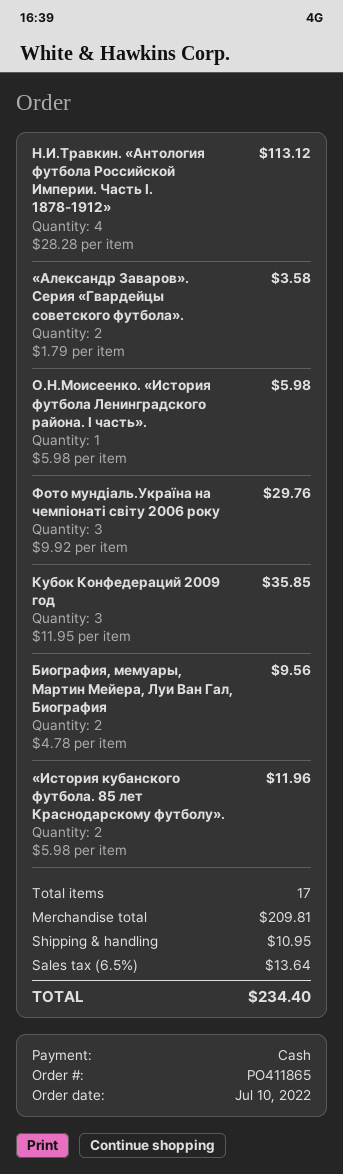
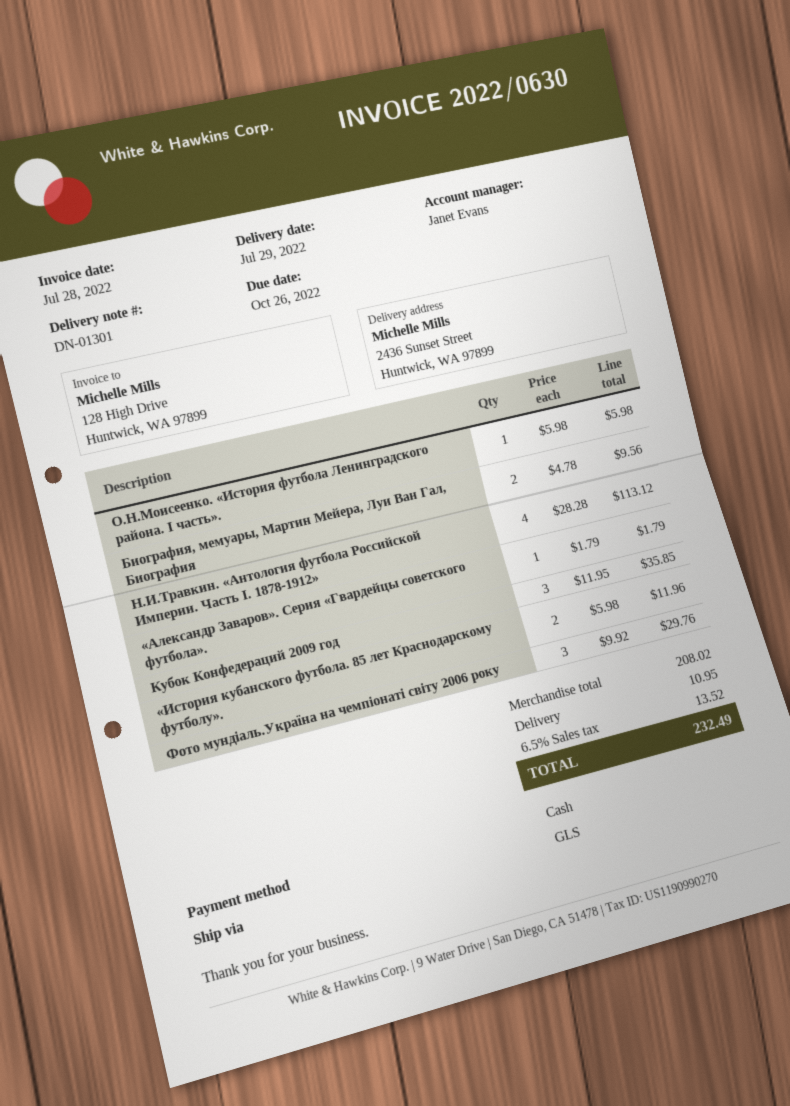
«Александр Заваров». Серия «Гвардейцы советского футбола».: 2 x 1.79 = 3.58 -> 1 x 1.79 = 1.79
subtotal: 209.81 -> 208.02
tax: 6.5% = 13.64 -> 6.5% = 13.52
total: 234.40 -> 232.49

